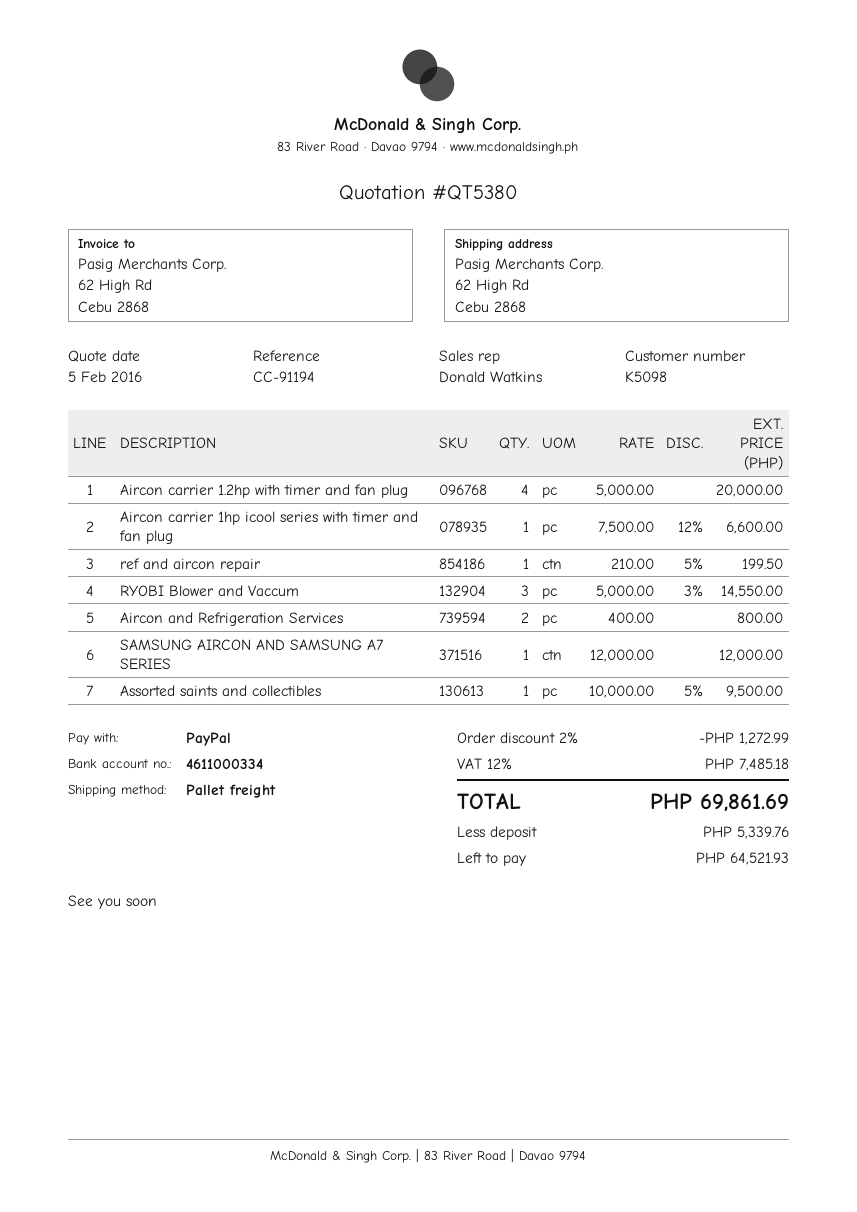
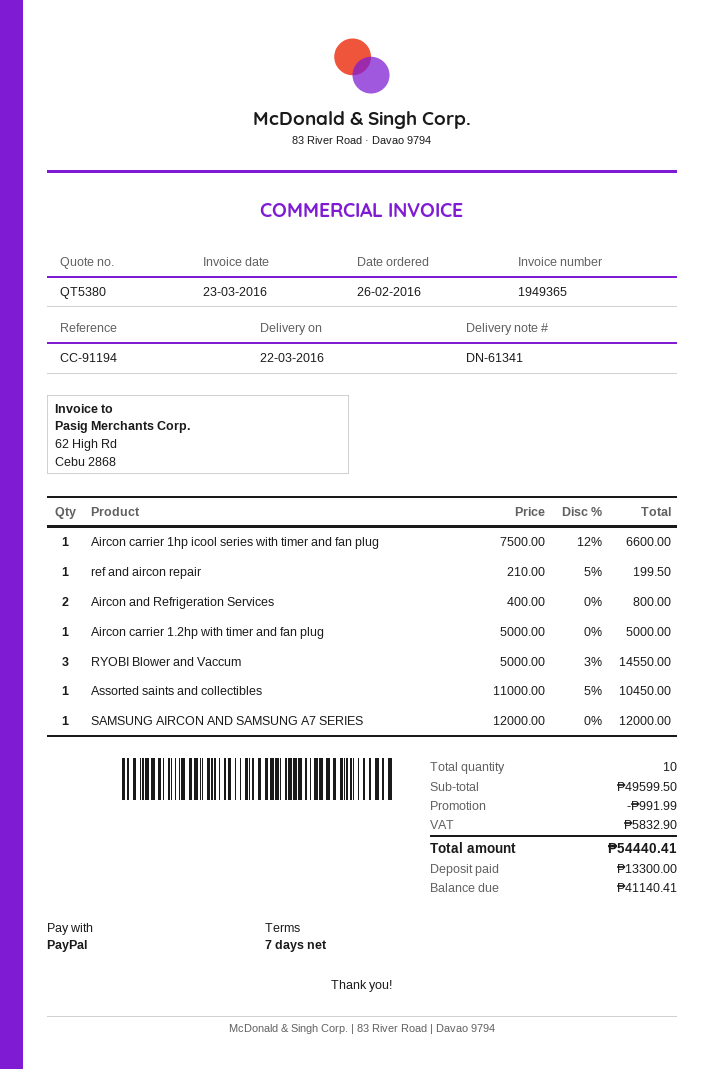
Aircon carrier 1.2hp with timer and fan plug: 4 x 5000.00 = 20000.00 -> 1 x 5000.00 = 5000.00
Assorted saints and collectibles: 1 x 10000.00 - 5% = 9500.00 -> 1 x 11000.00 - 5% = 10450.00
discount: 1272.99 -> 991.99
tax: 7485.18 -> 5832.90
total: 69861.69 -> 54440.41
deposit: 5339.76 -> 13300.00
balance: 64521.93 -> 41140.41

